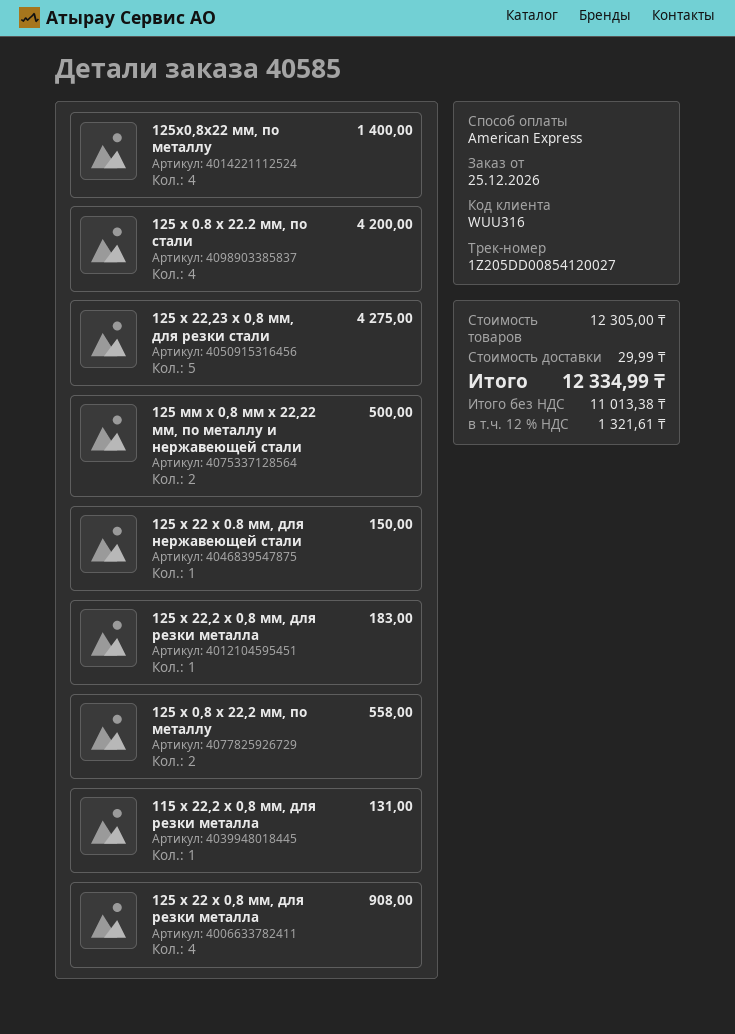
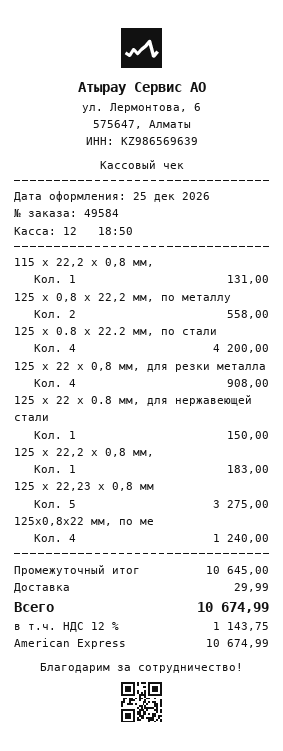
order number: 40585 -> 49584
125х0,8х22 мм, по металлу: 4 for 1400.00 -> 4 for 1240.00
125 х 22,23 х 0,8 мм, для резки стали: 5 for 4275.00 -> 5 for 3275.00
125 мм x 0,8 мм x 22,22 мм, по металлу и нержавеющей стали: 2 for 500.00 -> none
subtotal: 12305.00 -> 10645.00
tax: 12% = 1321.61 -> 12% = 1143.75
total: 12334.99 -> 10674.99

